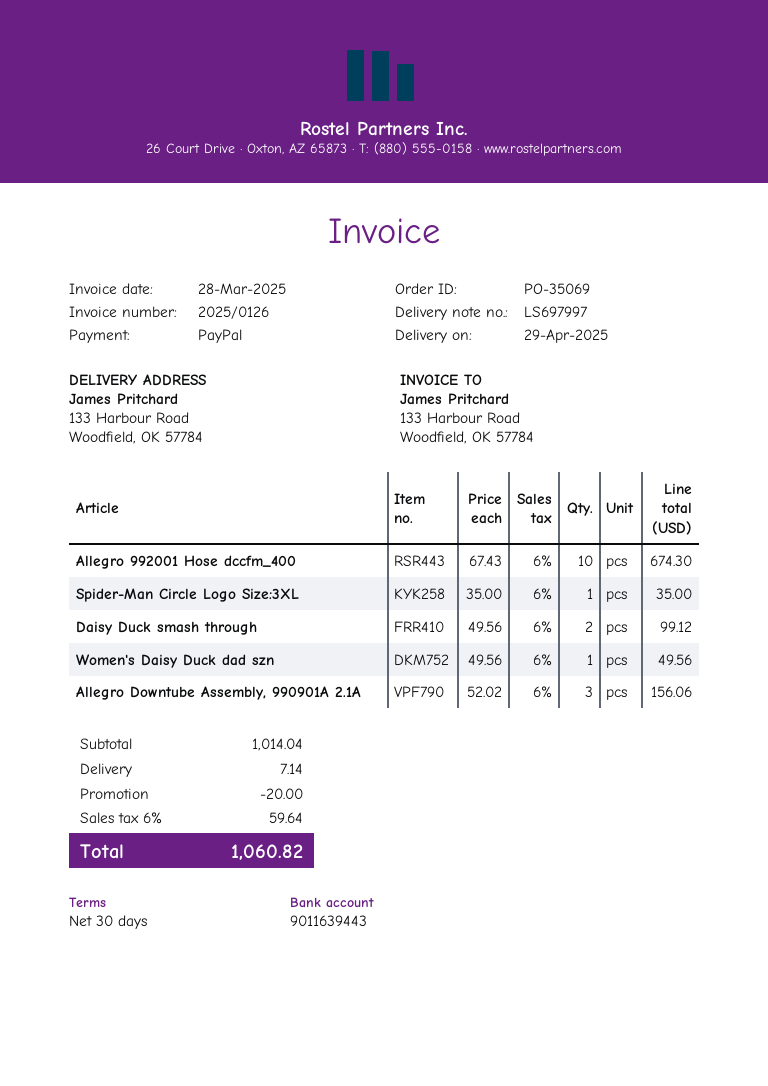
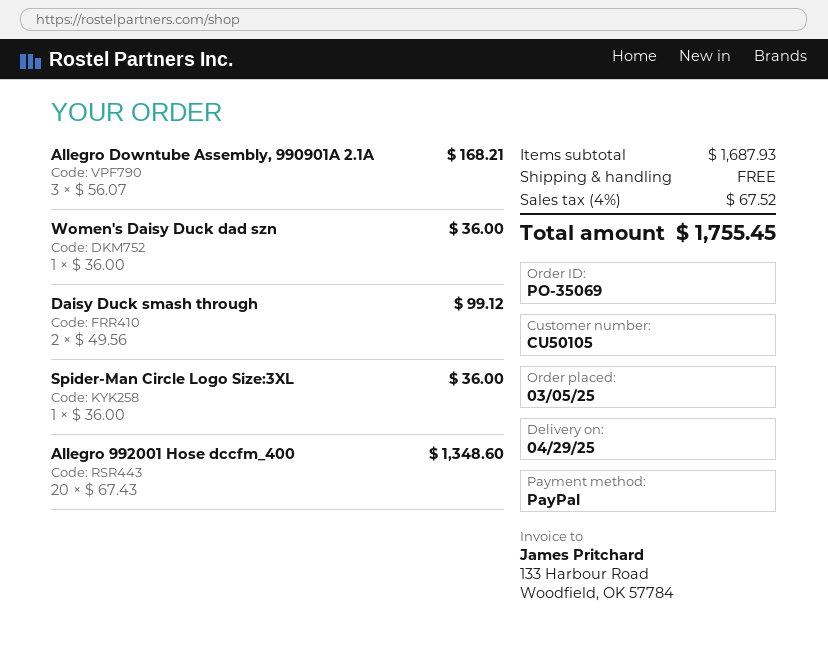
Allegro 992001 Hose dccfm_400: 10 x 67.43 = 674.30 -> 20 x 67.43 = 1348.60
Spider-Man Circle Logo Size:3XL: 1 x 35.00 = 35.00 -> 1 x 36.00 = 36.00
Women's Daisy Duck dad szn: 1 x 49.56 = 49.56 -> 1 x 36.00 = 36.00
Allegro Downtube Assembly, 990901A 2.1A: 3 x 52.02 = 156.06 -> 3 x 56.07 = 168.21
subtotal: 1014.04 -> 1687.93
discount: 20.00 -> none
shipping: 7.14 -> 0.00
tax: 6% = 59.64 -> 4% = 67.52
total: 1060.82 -> 1755.45

